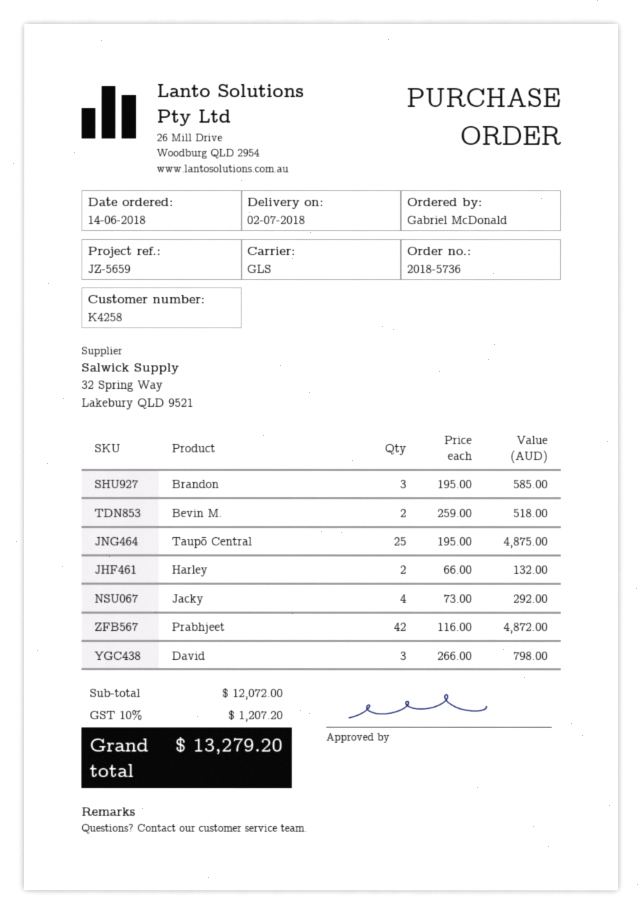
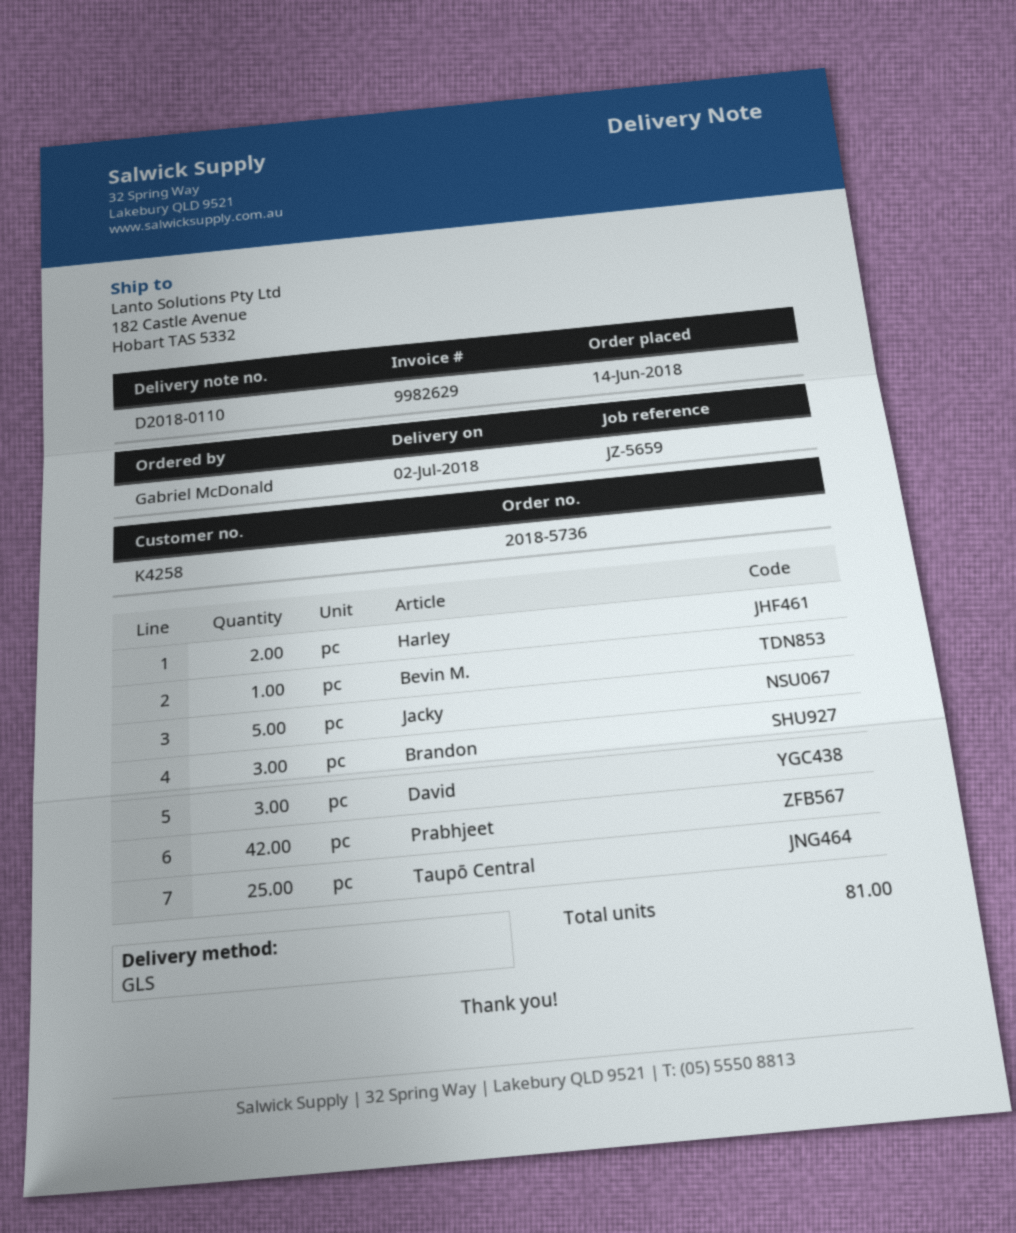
Bevin M.: 2 -> 1
Jacky: 4 -> 5

